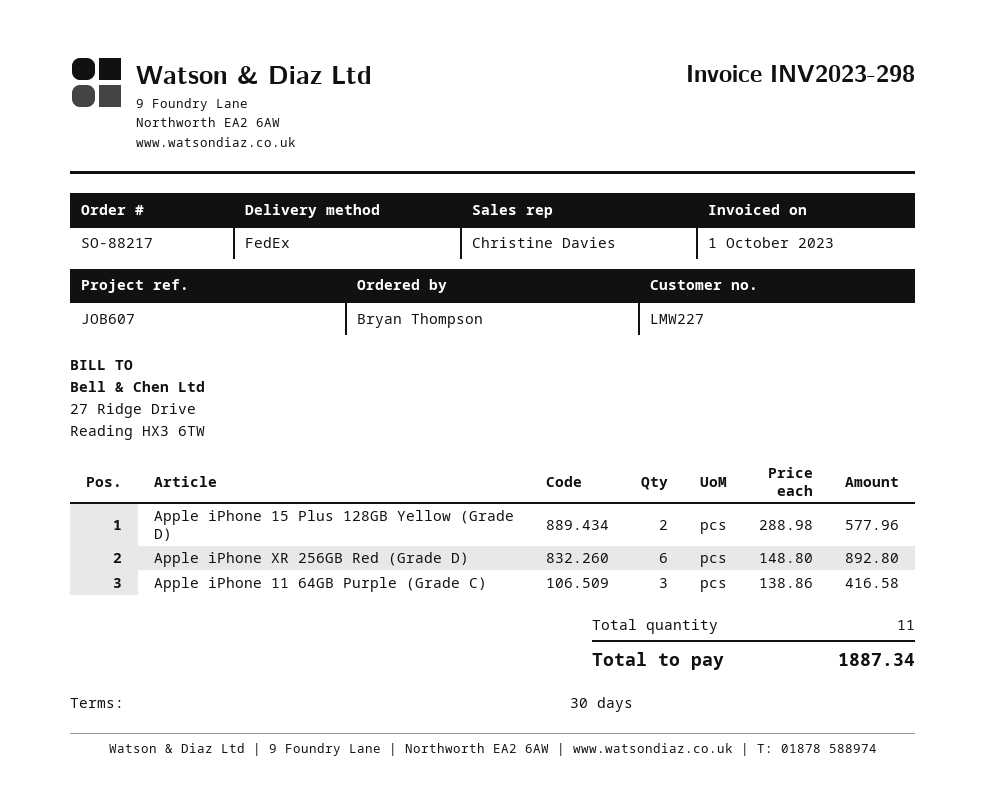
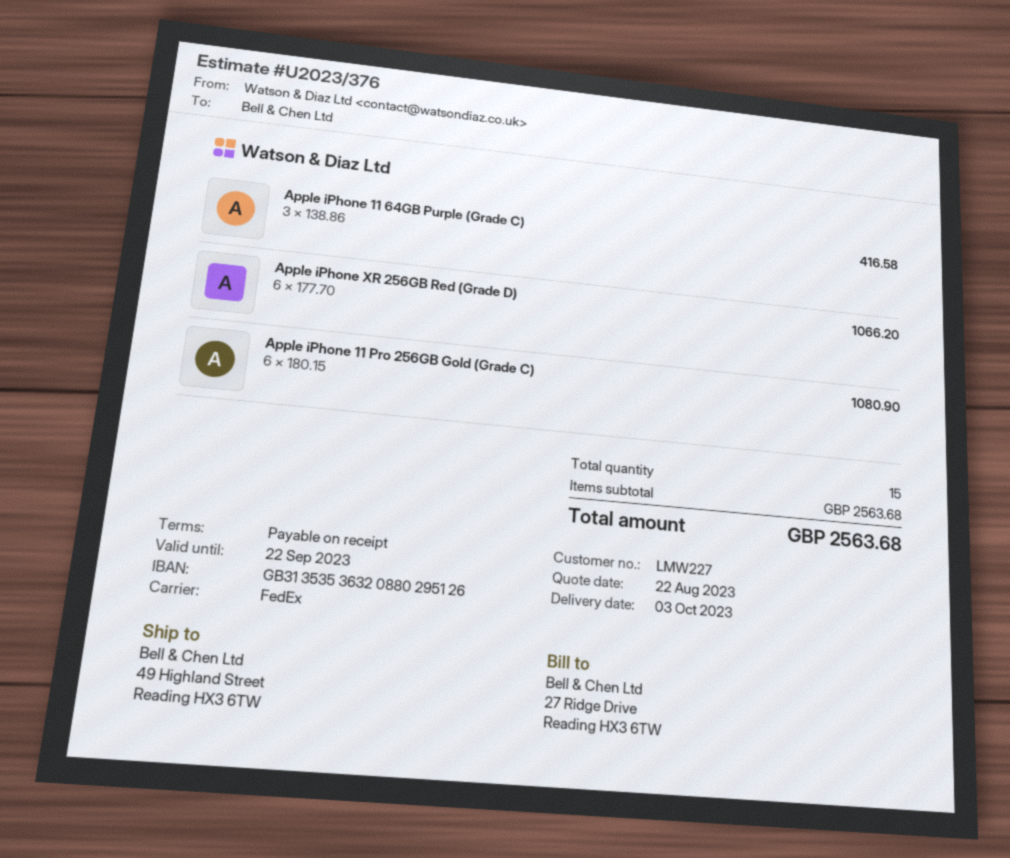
payment terms: 30 days -> on receipt
Apple iPhone 15 Plus 128GB Yellow (Grade D): 2 x 288.98 = 577.96 -> none
Apple iPhone XR 256GB Red (Grade D): 6 x 148.80 = 892.80 -> 6 x 177.70 = 1066.20
Apple iPhone 11 Pro 256GB Gold (Grade C): none -> 6 x 180.15 = 1080.90
total quantity: 11 -> 15
total: 1887.34 -> 2563.68

